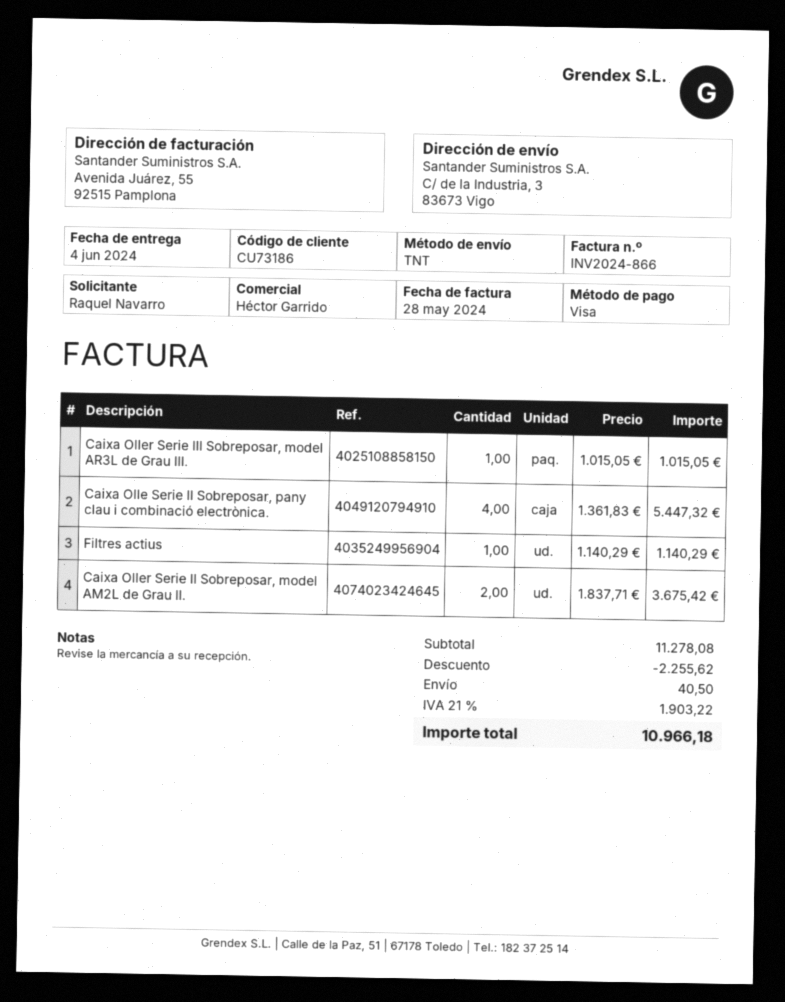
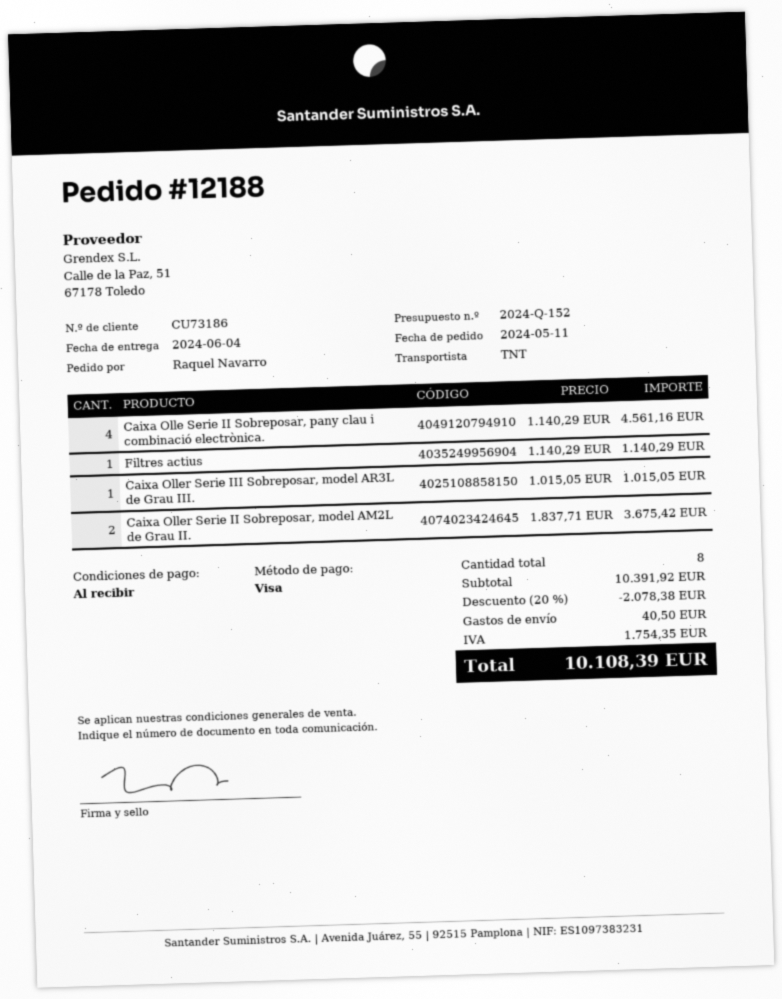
Caixa Olle Serie II Sobreposar, pany clau i combinació electrònica.: 4 x 1361.83 = 5447.32 -> 4 x 1140.29 = 4561.16
subtotal: 11278.08 -> 10391.92
discount: 2255.62 -> 2078.38
tax: 1903.22 -> 1754.35
total: 10966.18 -> 10108.39

